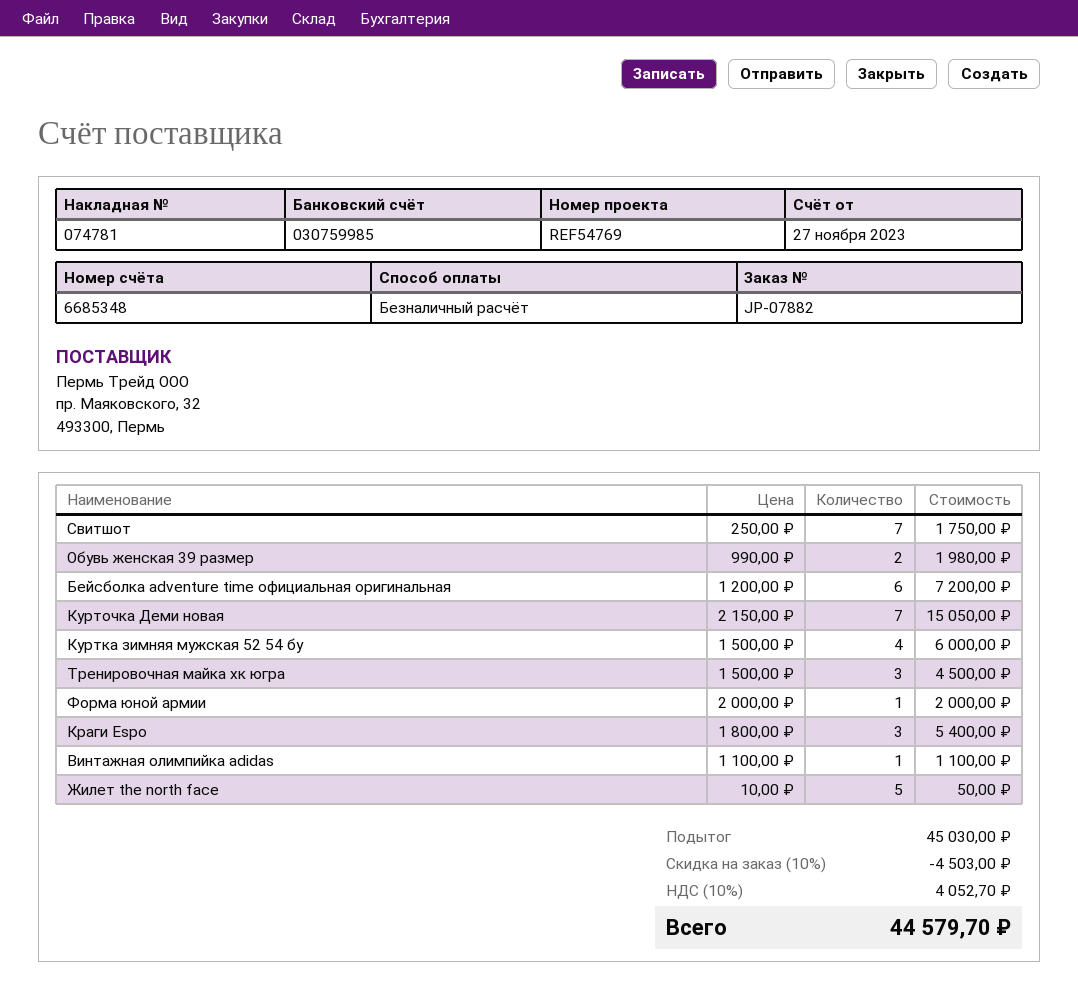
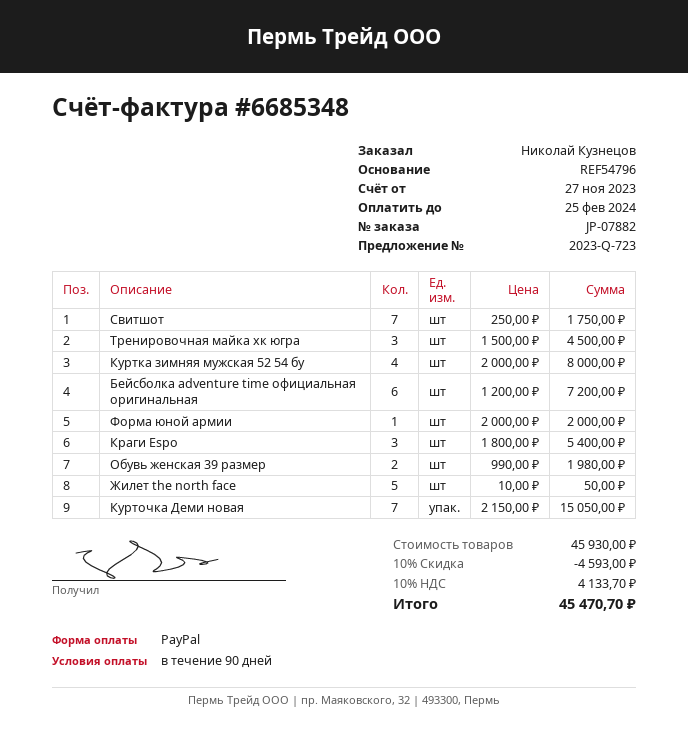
reference: REF54769 -> REF54796
payment method: bank transfer -> PayPal
Куртка зимняя мужская 52 54 бу: 4 x 1500.00 = 6000.00 -> 4 x 2000.00 = 8000.00
Винтажная олимпийка adidas: 1 x 1100.00 = 1100.00 -> none
subtotal: 45030.00 -> 45930.00
discount: 10% = 4503.00 -> 10% = 4593.00
tax: 10% = 4052.70 -> 10% = 4133.70
total: 44579.70 -> 45470.70

